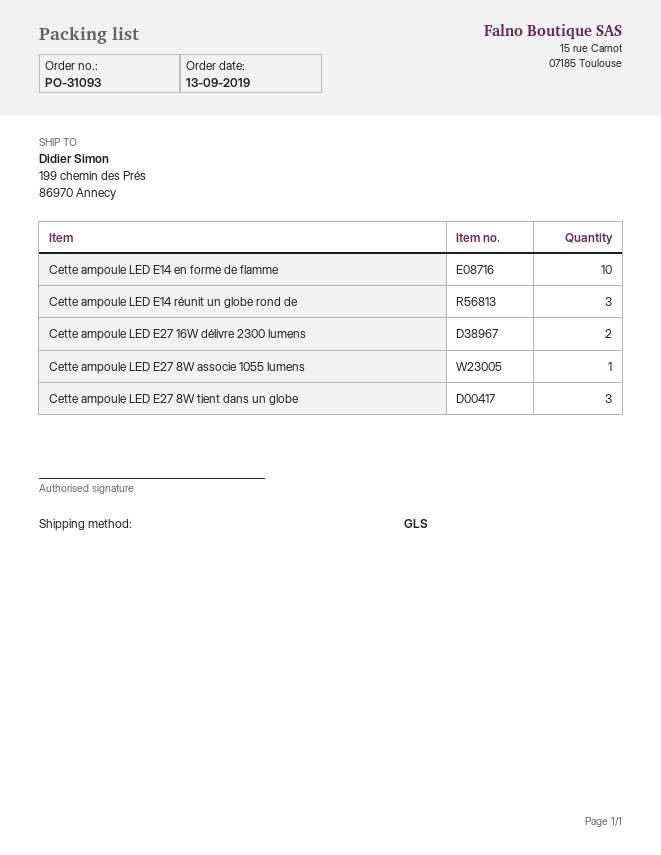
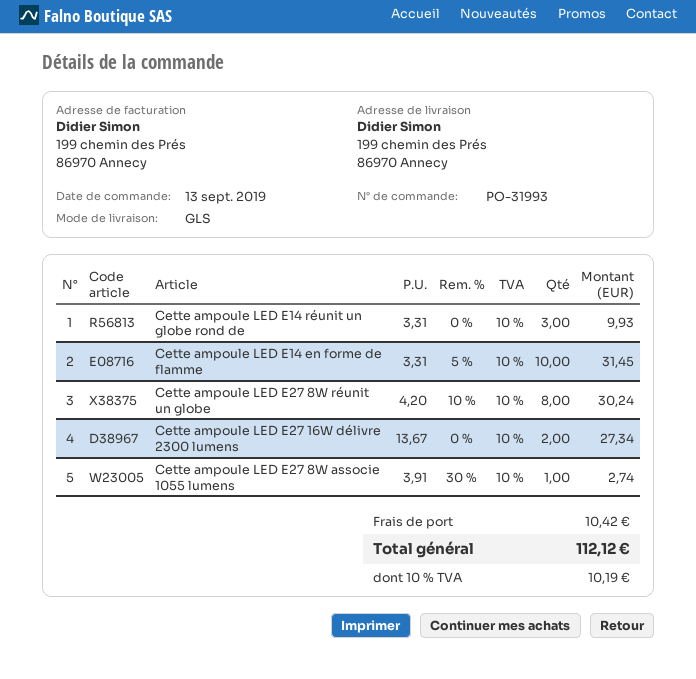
order number: PO-31093 -> PO-31993
Cette ampoule LED E27 8W tient dans un globe: 3 -> none
Cette ampoule LED E27 8W réunit un globe: none -> 8

